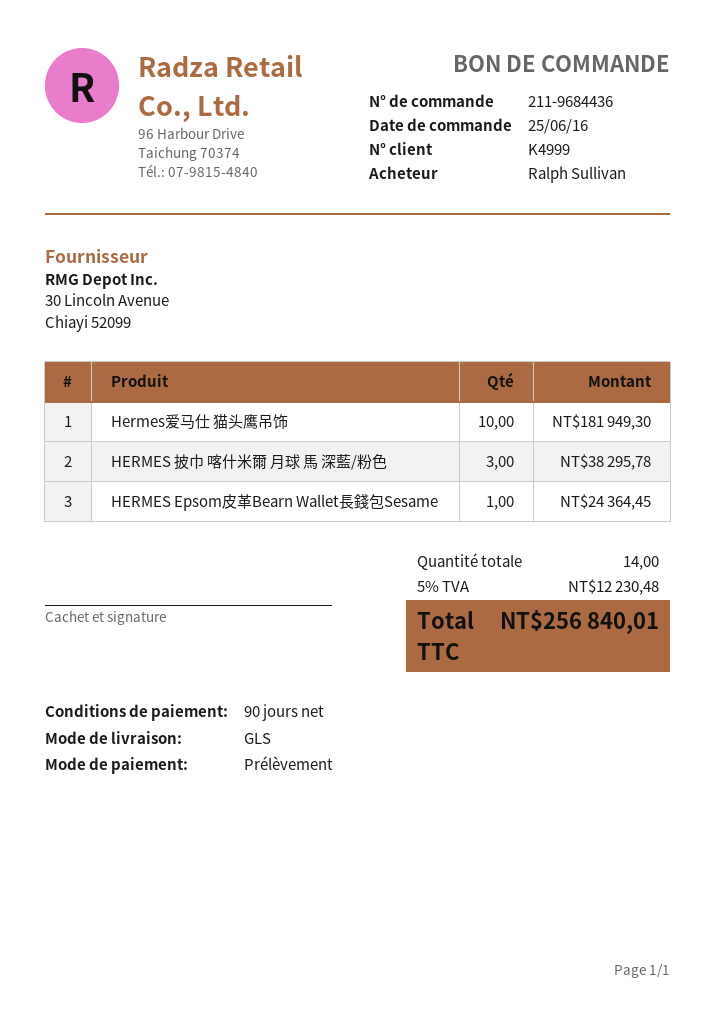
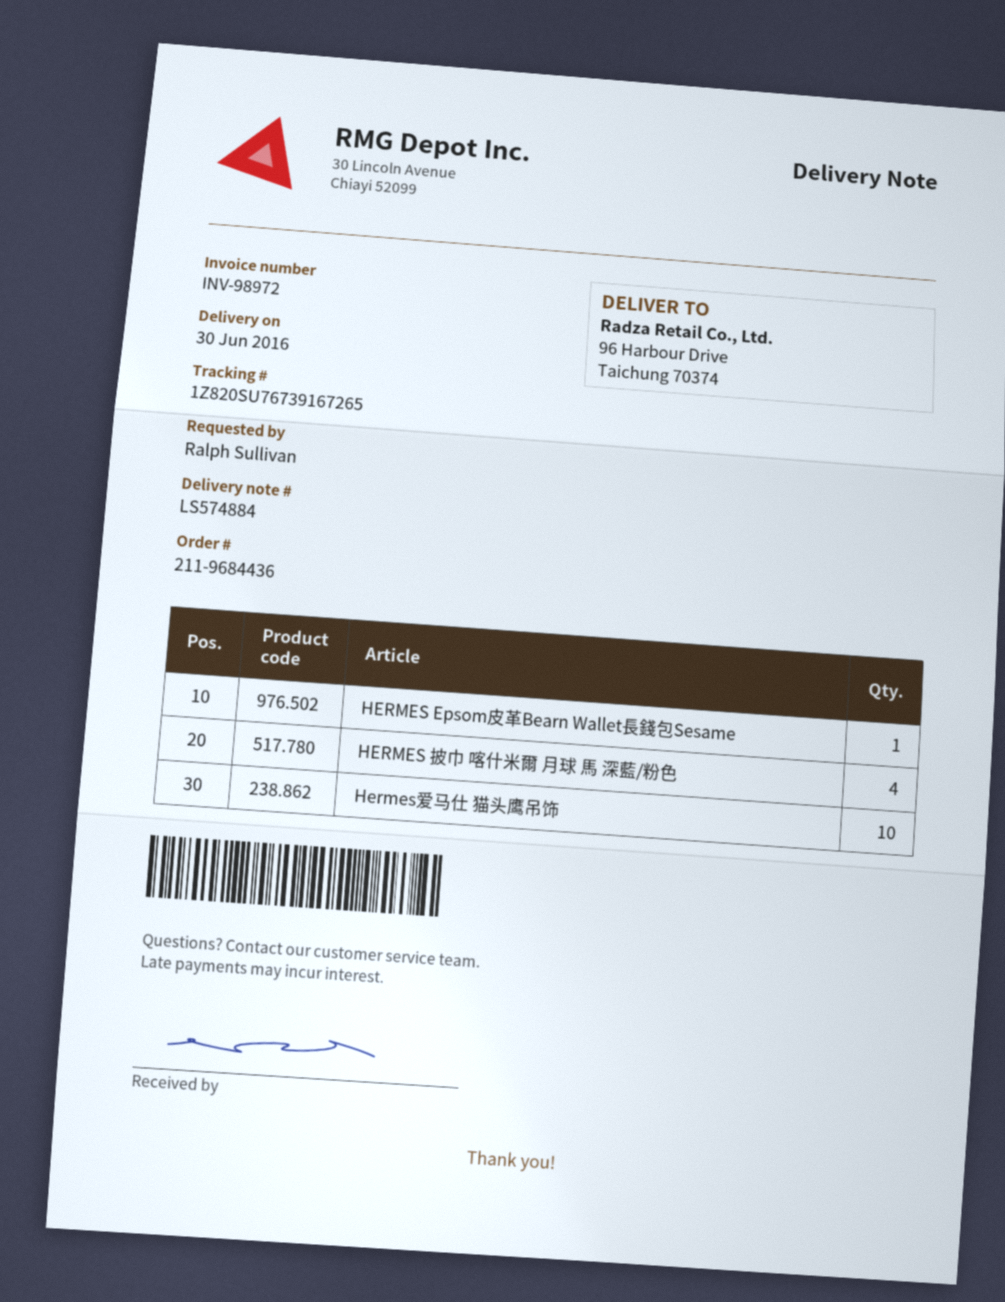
HERMES 披巾 喀什米爾 月球 馬 深藍/粉色: 3 -> 4

